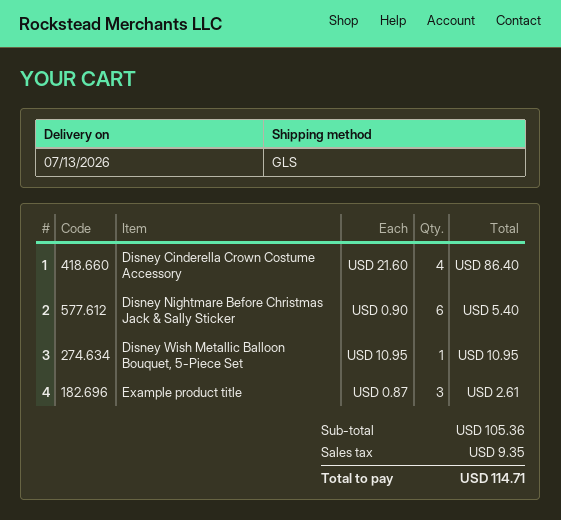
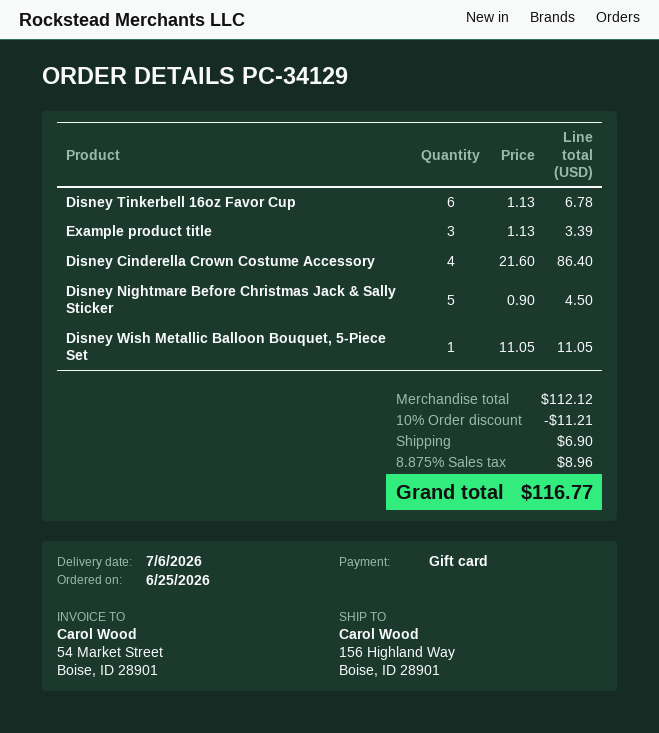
delivery date: 2026-07-13 -> 2026-07-06
Disney Nightmare Before Christmas Jack & Sally Sticker: 6 x 0.90 = 5.40 -> 5 x 0.90 = 4.50
Disney Wish Metallic Balloon Bouquet, 5-Piece Set: 1 x 10.95 = 10.95 -> 1 x 11.05 = 11.05
Example product title: 3 x 0.87 = 2.61 -> 3 x 1.13 = 3.39
Disney Tinkerbell 16oz Favor Cup: none -> 6 x 1.13 = 6.78
subtotal: 105.36 -> 112.12
discount: none -> 10% = 11.21
shipping: none -> 6.90
tax: 9.35 -> 8.96
total: 114.71 -> 116.77

